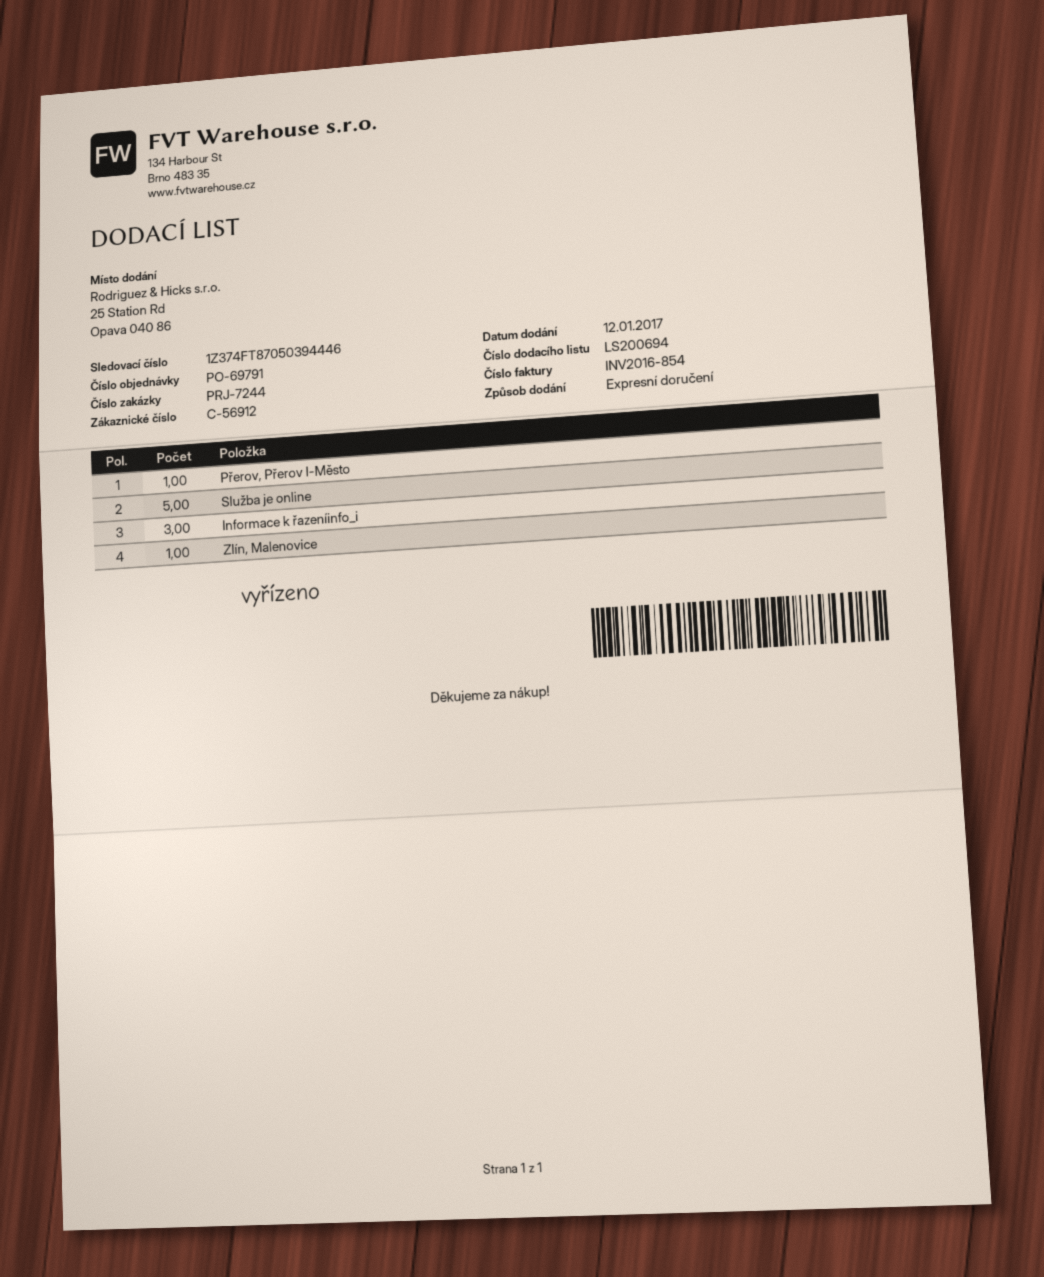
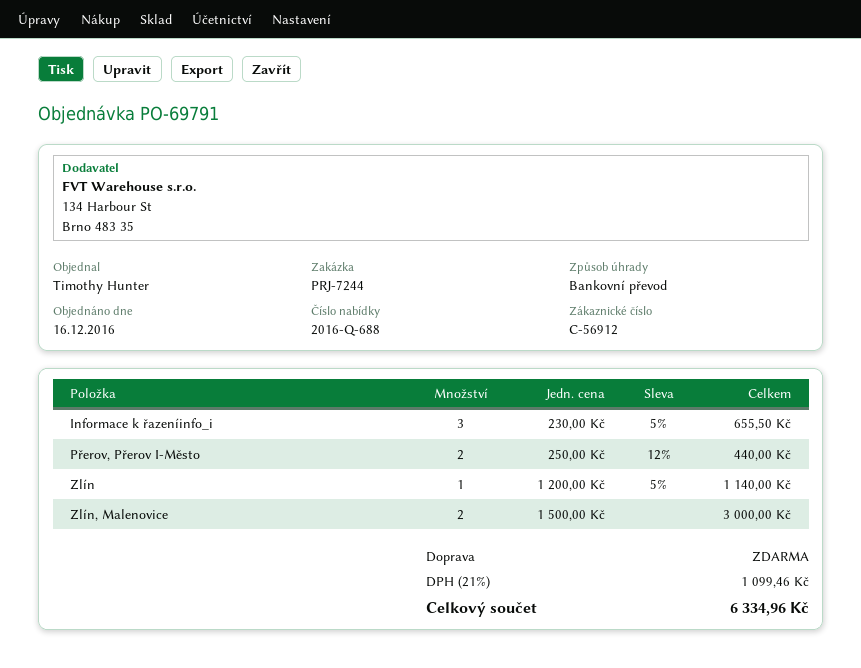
Přerov, Přerov I-Město: 1 -> 2
Služba je online: 5 -> none
Zlín, Malenovice: 1 -> 2
Zlín: none -> 1

